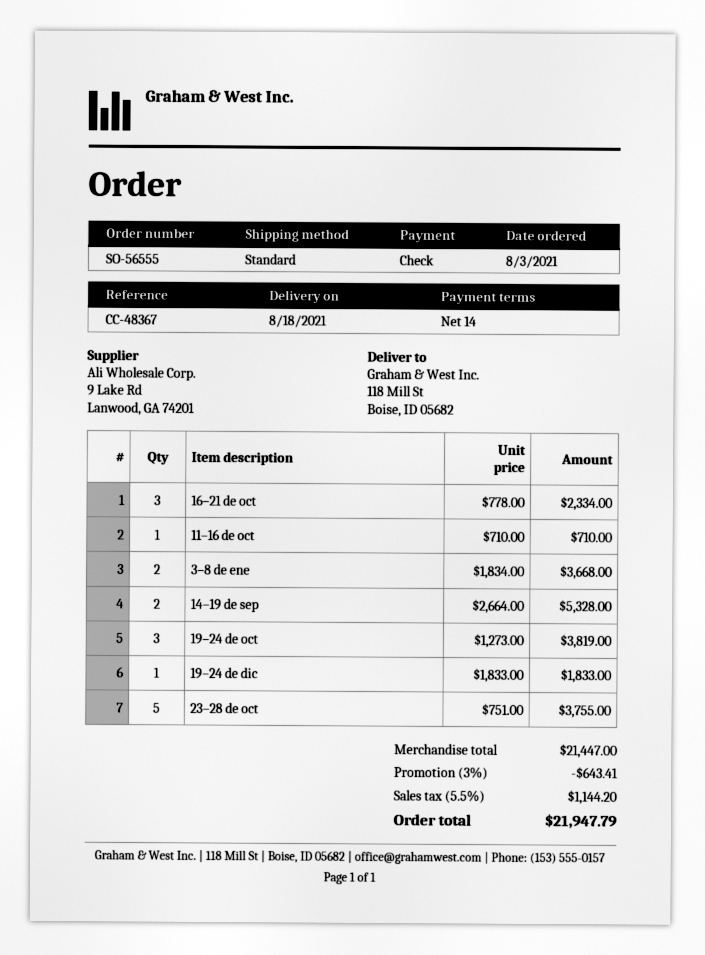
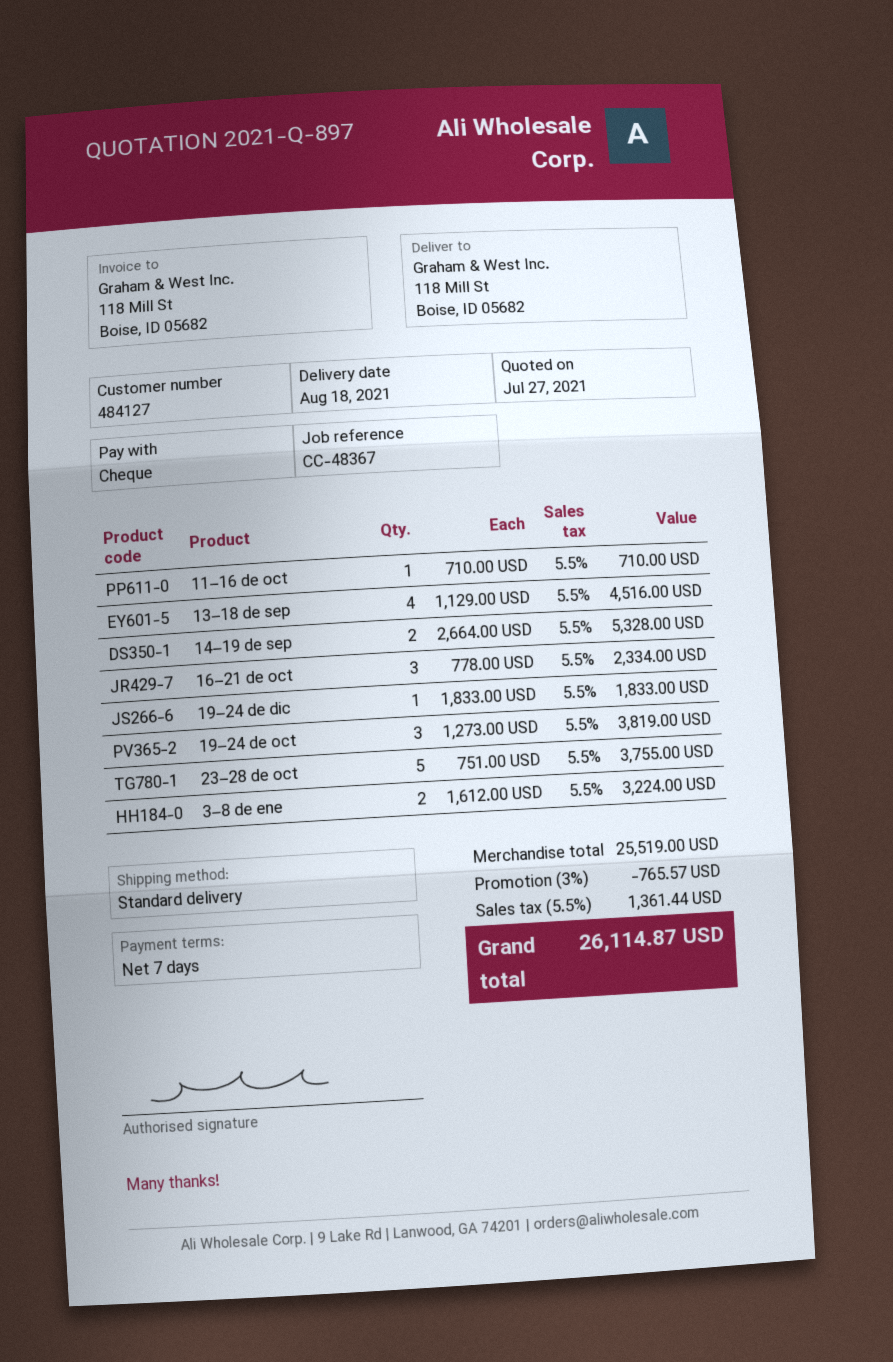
payment terms: 14 days -> 7 days
3–8 de ene: 2 x 1834.00 = 3668.00 -> 2 x 1612.00 = 3224.00
13–18 de sep: none -> 4 x 1129.00 = 4516.00
subtotal: 21447.00 -> 25519.00
discount: 3% = 643.41 -> 3% = 765.57
tax: 5.5% = 1144.20 -> 5.5% = 1361.44
total: 21947.79 -> 26114.87

